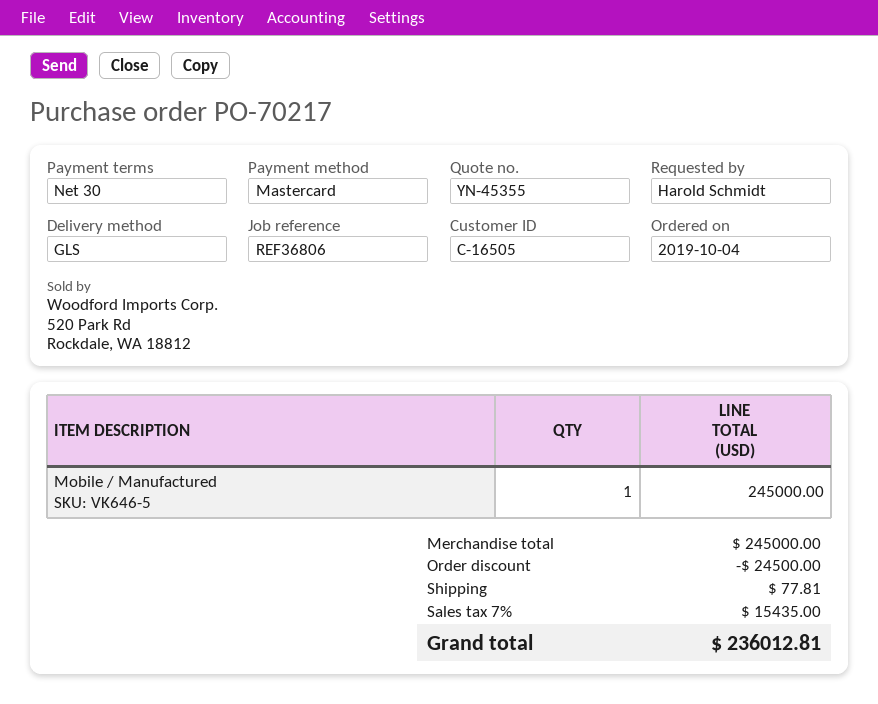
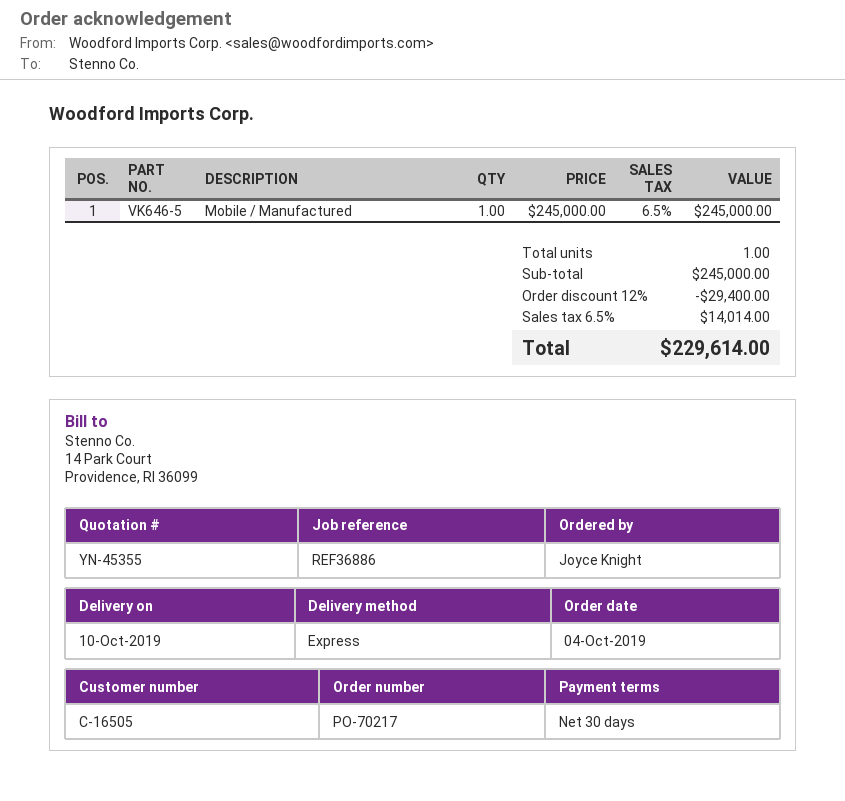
reference: REF36806 -> REF36886
ordered by: Harold Schmidt -> Joyce Knight
shipping method: GLS -> express
discount: 24500.00 -> 29400.00
shipping: 77.81 -> none
tax: 7% = 15435.00 -> 6.5% = 14014.00
total: 236012.81 -> 229614.00

